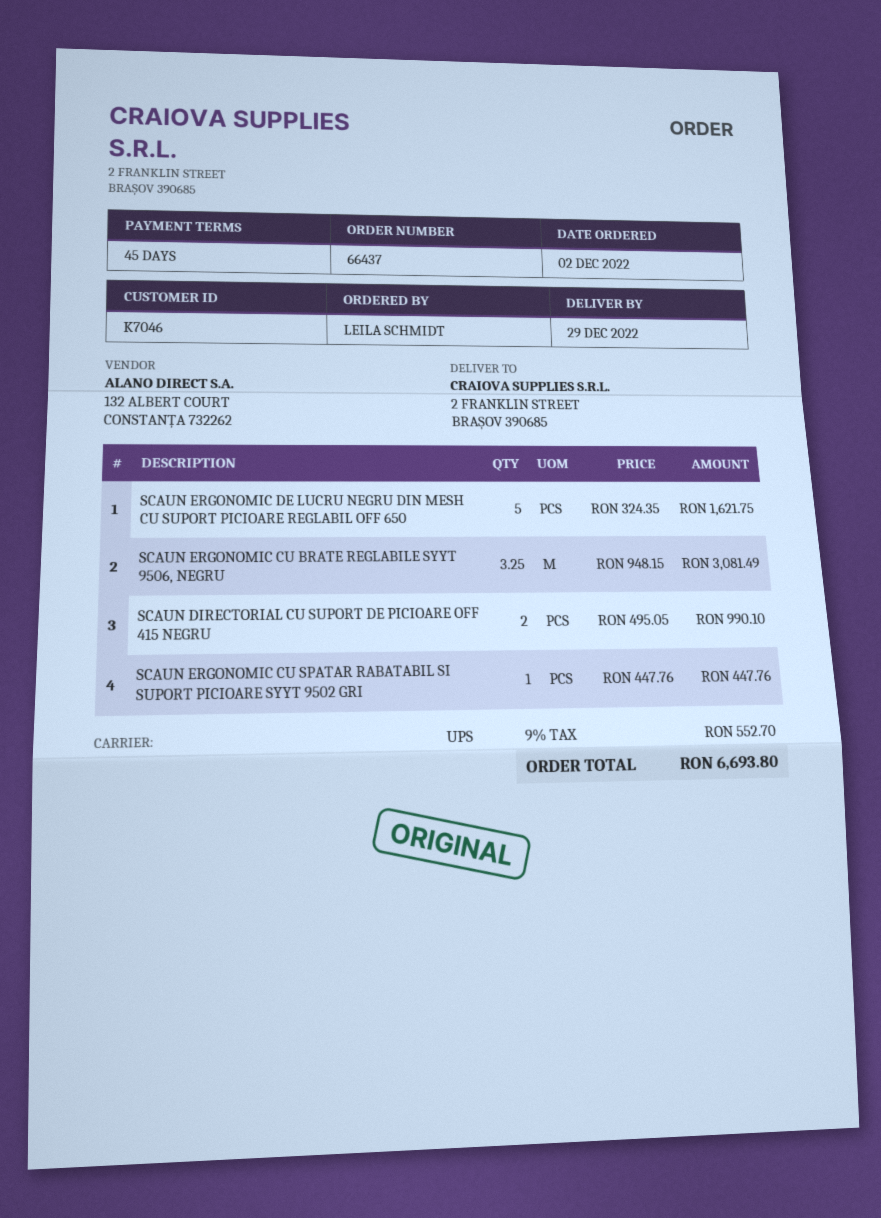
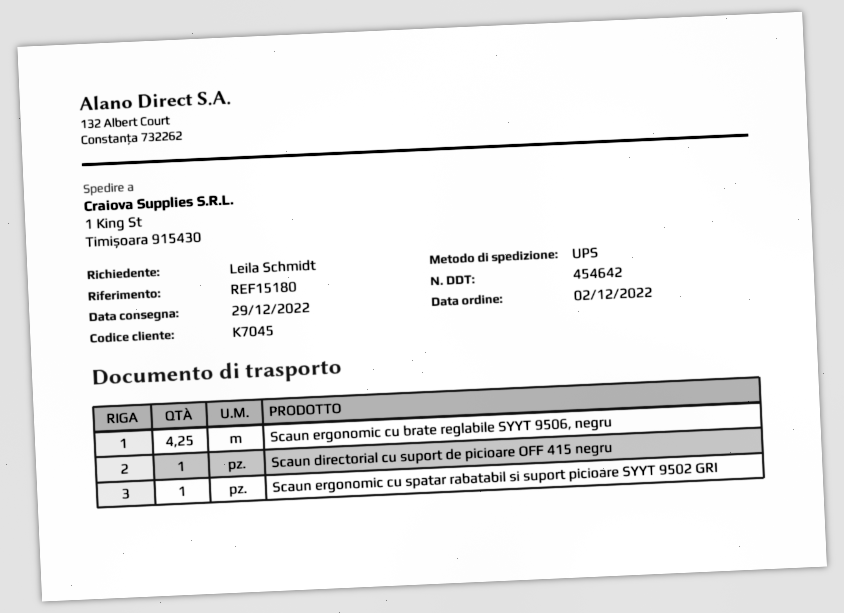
customer number: K7046 -> K7045
ship to: 2 FRANKLIN STREET, BRAȘOV 390685 -> 1 King St, Timișoara 915430
SCAUN ERGONOMIC DE LUCRU NEGRU DIN MESH CU SUPORT PICIOARE REGLABIL OFF 650: 5 -> none
SCAUN ERGONOMIC CU BRATE REGLABILE SYYT 9506, NEGRU: 3.25 -> 4.25
SCAUN DIRECTORIAL CU SUPORT DE PICIOARE OFF 415 NEGRU: 2 -> 1

